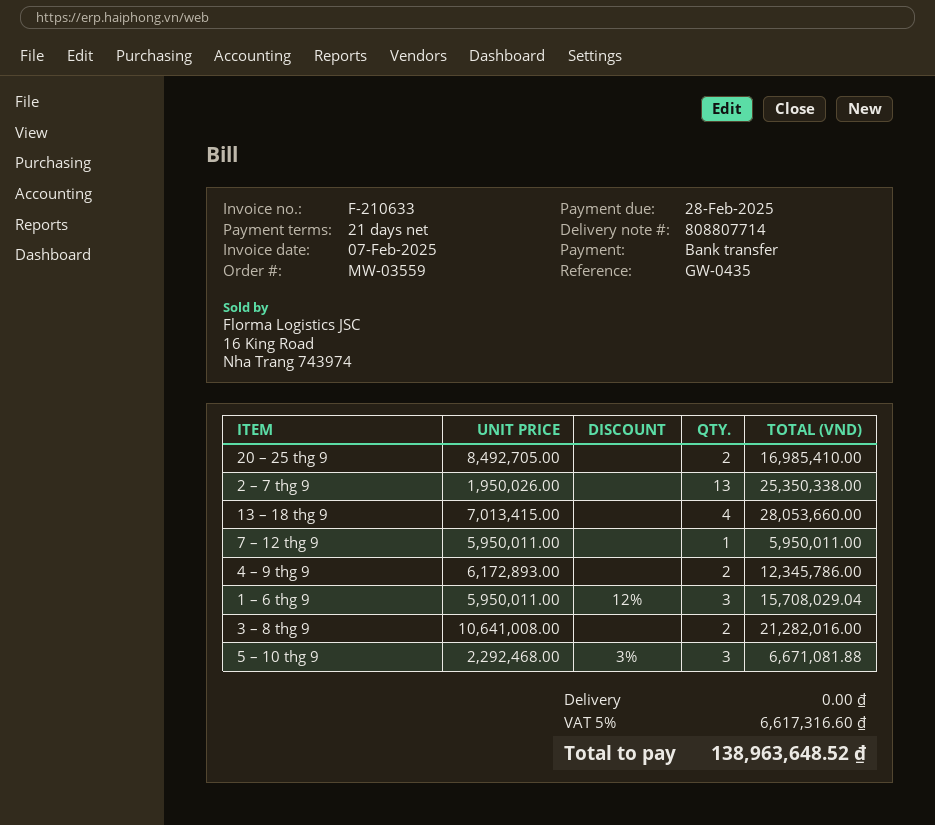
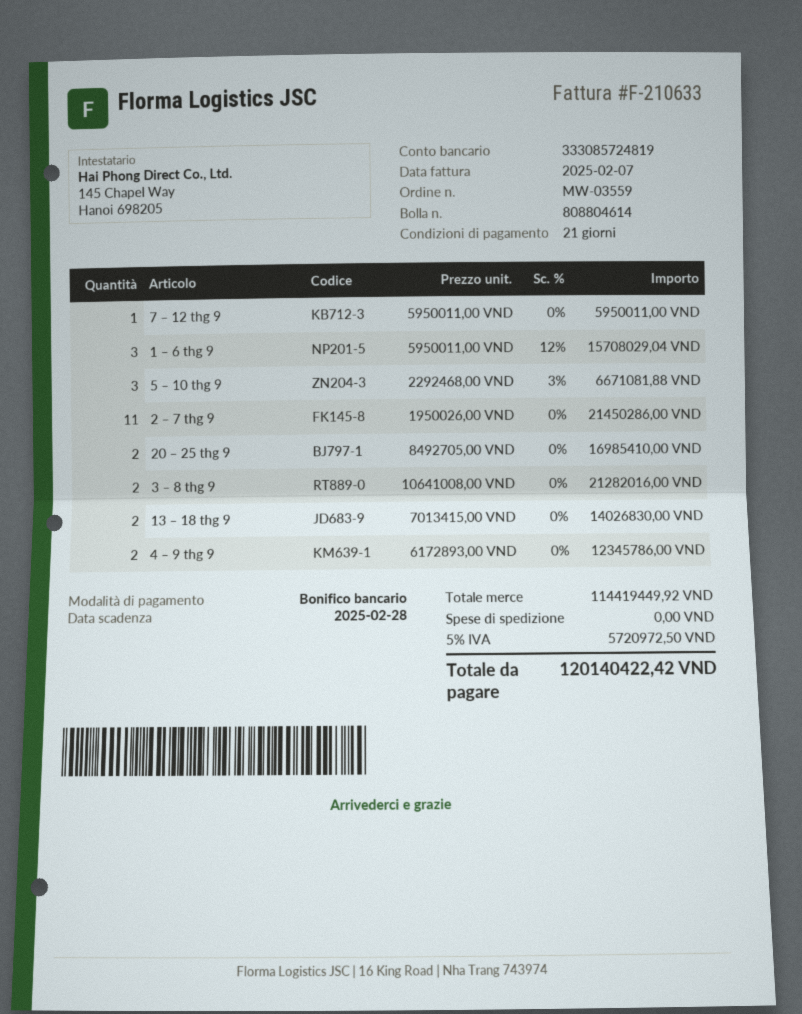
delivery note number: 808807714 -> 808804614
2 – 7 thg 9: 13 x 1950026.00 = 25350338.00 -> 11 x 1950026.00 = 21450286.00
13 – 18 thg 9: 4 x 7013415.00 = 28053660.00 -> 2 x 7013415.00 = 14026830.00
tax: 5% = 6617316.60 -> 5% = 5720972.50
total: 138963648.52 -> 120140422.42

